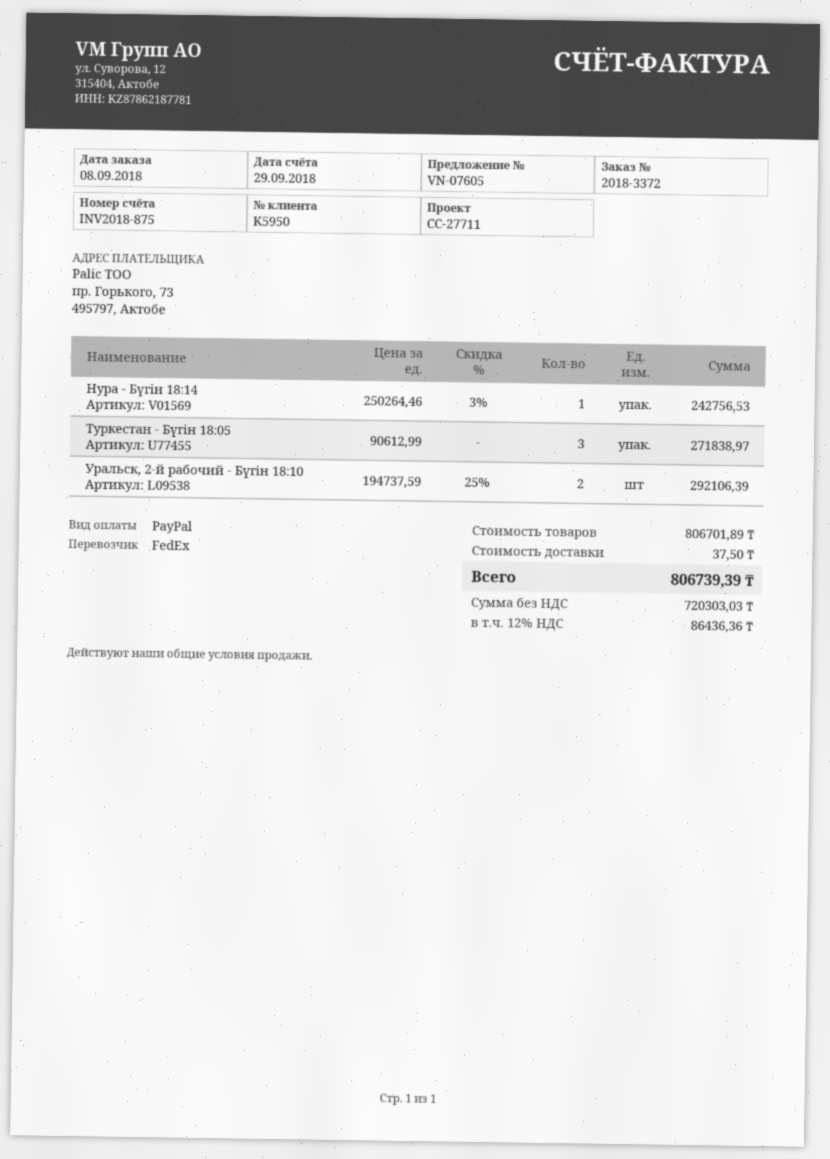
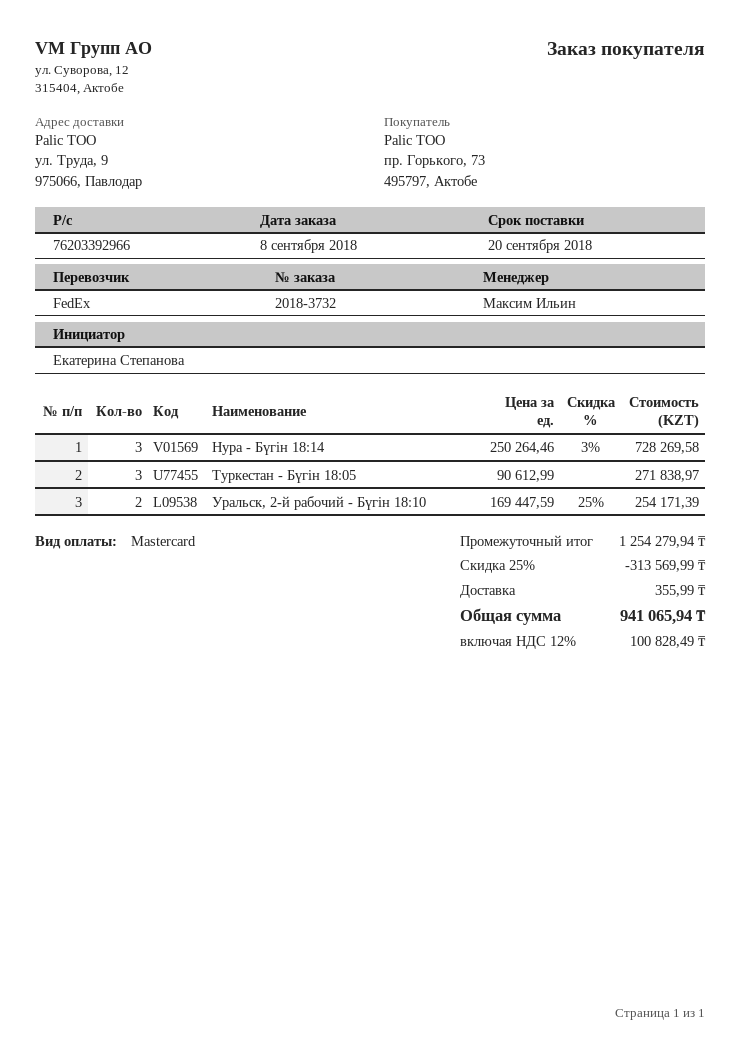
order number: 2018-3372 -> 2018-3732
payment method: PayPal -> Mastercard
Нура - Бүгін 18:14: 1 x 250264.46 - 3% = 242756.53 -> 3 x 250264.46 - 3% = 728269.58
Уральск, 2-й рабочий - Бүгін 18:10: 2 x 194737.59 - 25% = 292106.39 -> 2 x 169447.59 - 25% = 254171.39
subtotal: 806701.89 -> 1254279.94
discount: none -> 25% = 313569.99
shipping: 37.50 -> 355.99
tax: 12% = 86436.36 -> 12% = 100828.49
total: 806739.39 -> 941065.94

